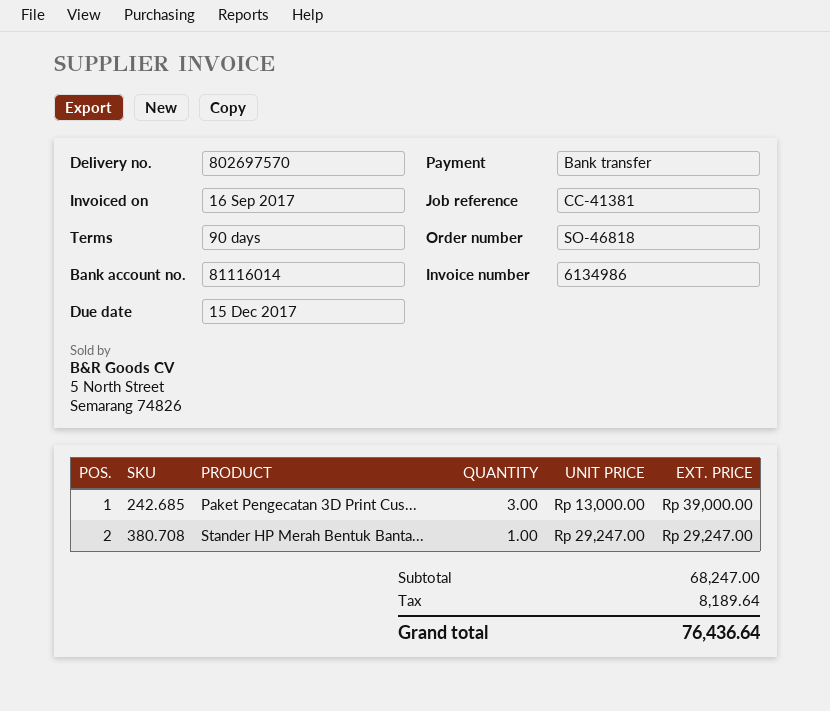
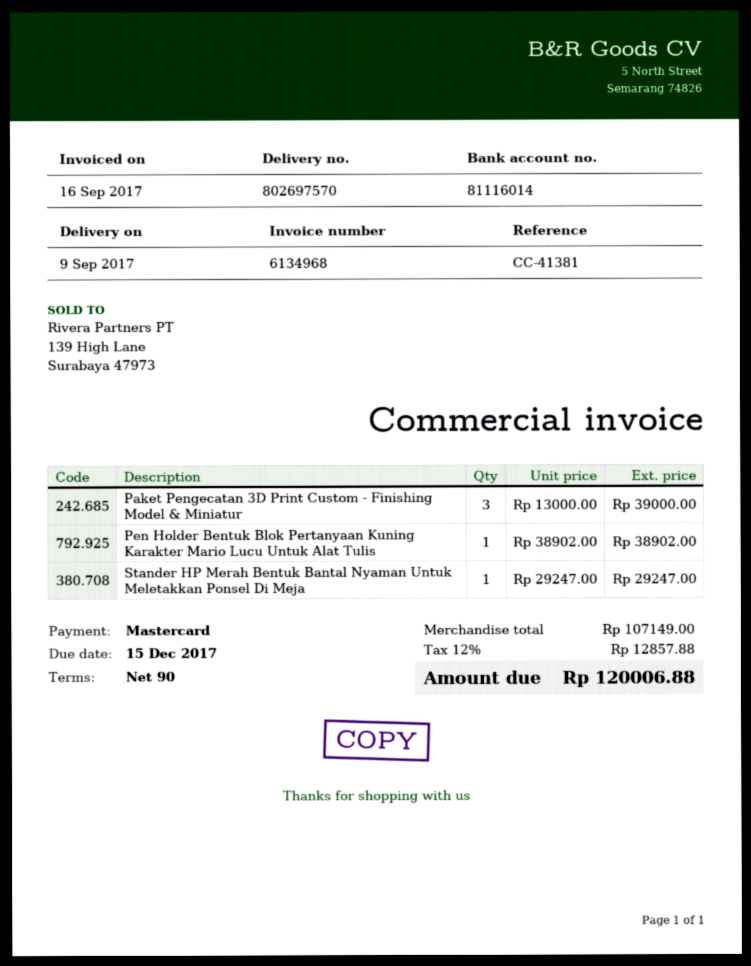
invoice number: 6134986 -> 6134968
payment method: bank transfer -> Mastercard
Pen Holder Bentuk Blok Pertanyaan Kuning Karakter Mario Lucu Untuk Alat Tulis: none -> 1 x 38902.00 = 38902.00
subtotal: 68247.00 -> 107149.00
tax: 8189.64 -> 12857.88
total: 76436.64 -> 120006.88

